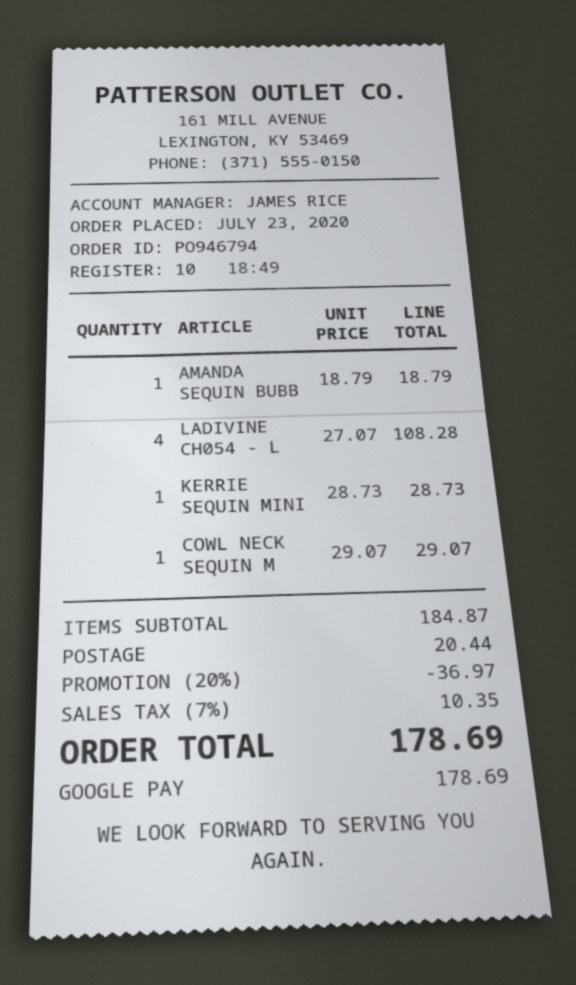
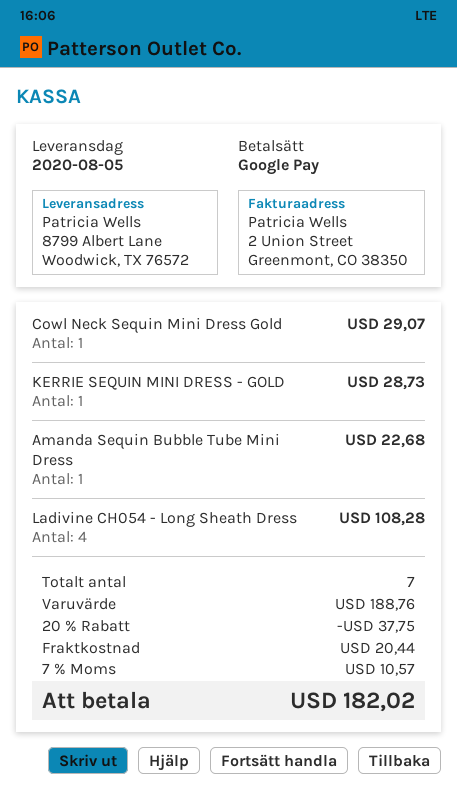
AMANDA SEQUIN BUBB: 1 for 18.79 -> 1 for 22.68
subtotal: 184.87 -> 188.76
discount: 20% = 36.97 -> 20% = 37.75
tax: 7% = 10.35 -> 7% = 10.57
total: 178.69 -> 182.02

